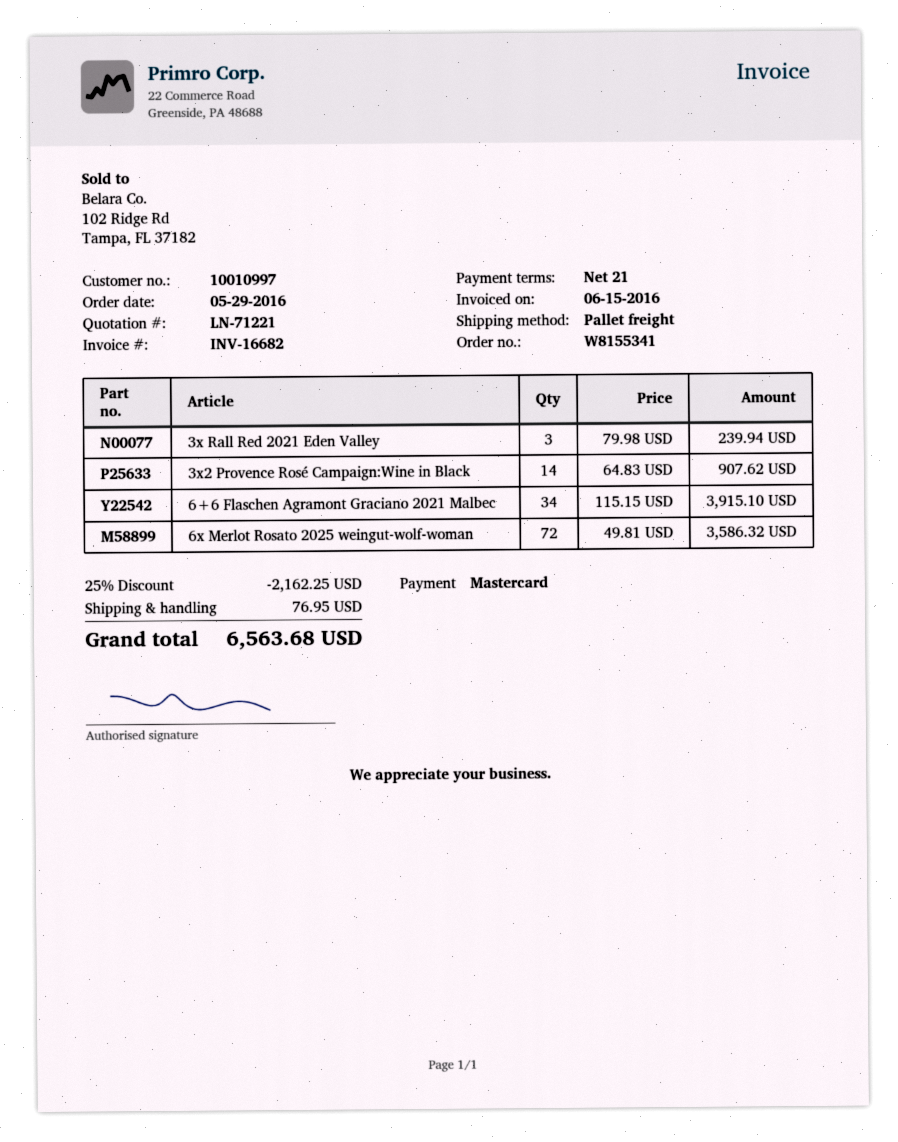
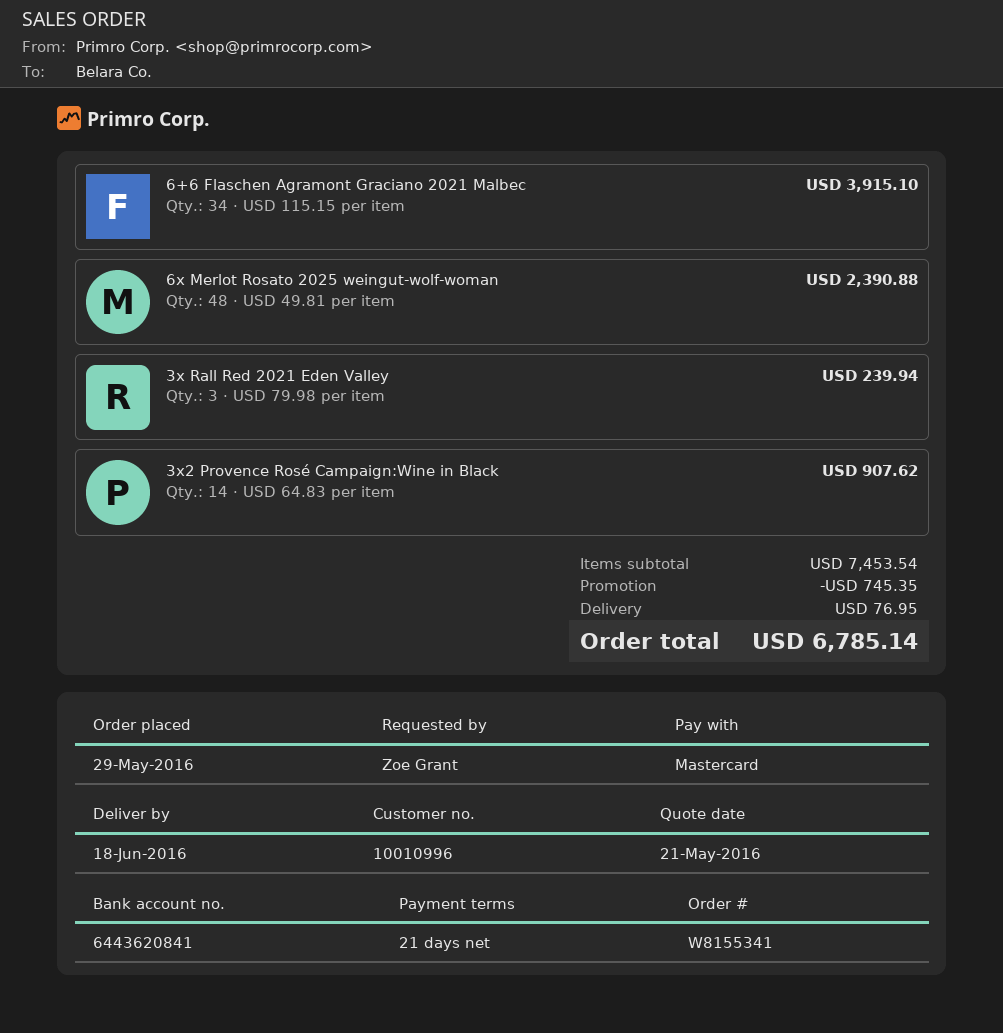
customer number: 10010997 -> 10010996
6x Merlot Rosato 2025 weingut-wolf-woman: 72 x 49.81 = 3586.32 -> 48 x 49.81 = 2390.88
discount: 2162.25 -> 745.35
total: 6563.68 -> 6785.14

